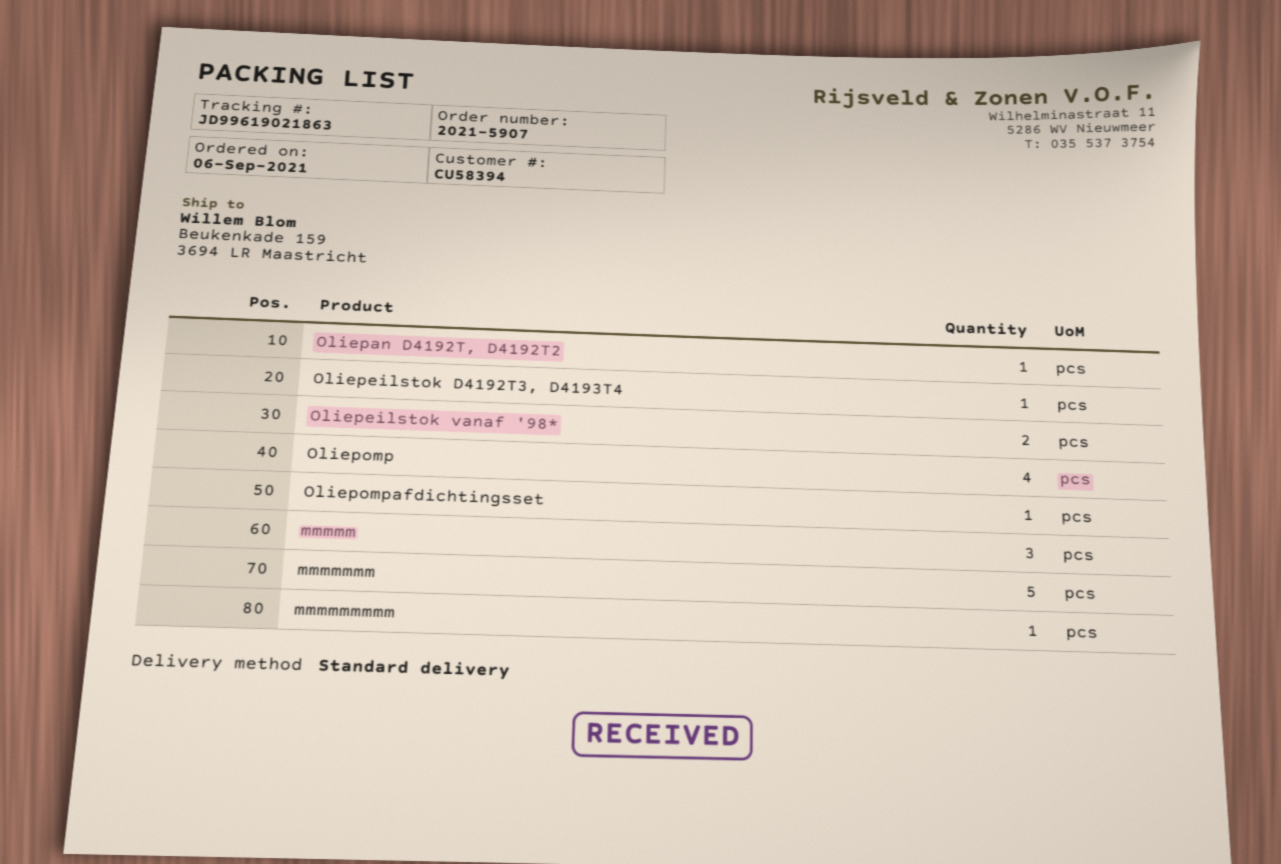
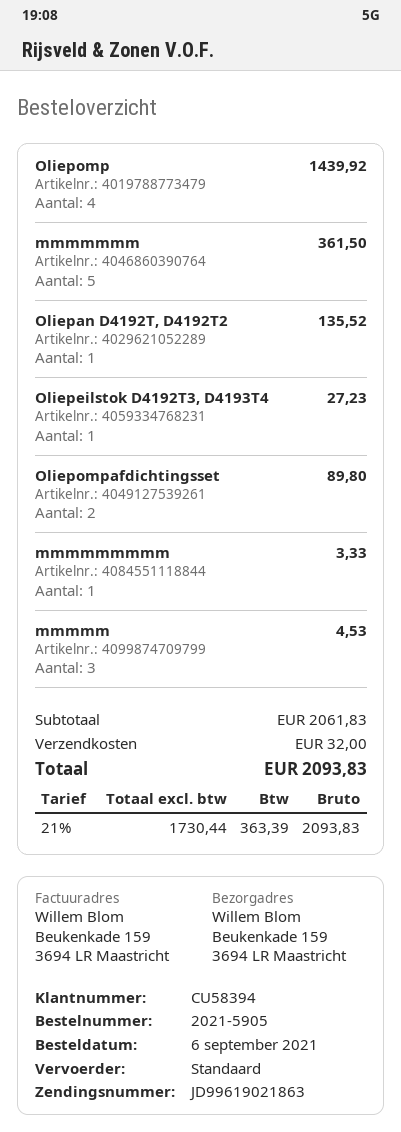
order number: 2021-5907 -> 2021-5905
Oliepeilstok vanaf '98*: 2 -> none
Oliepompafdichtingsset: 1 -> 2

